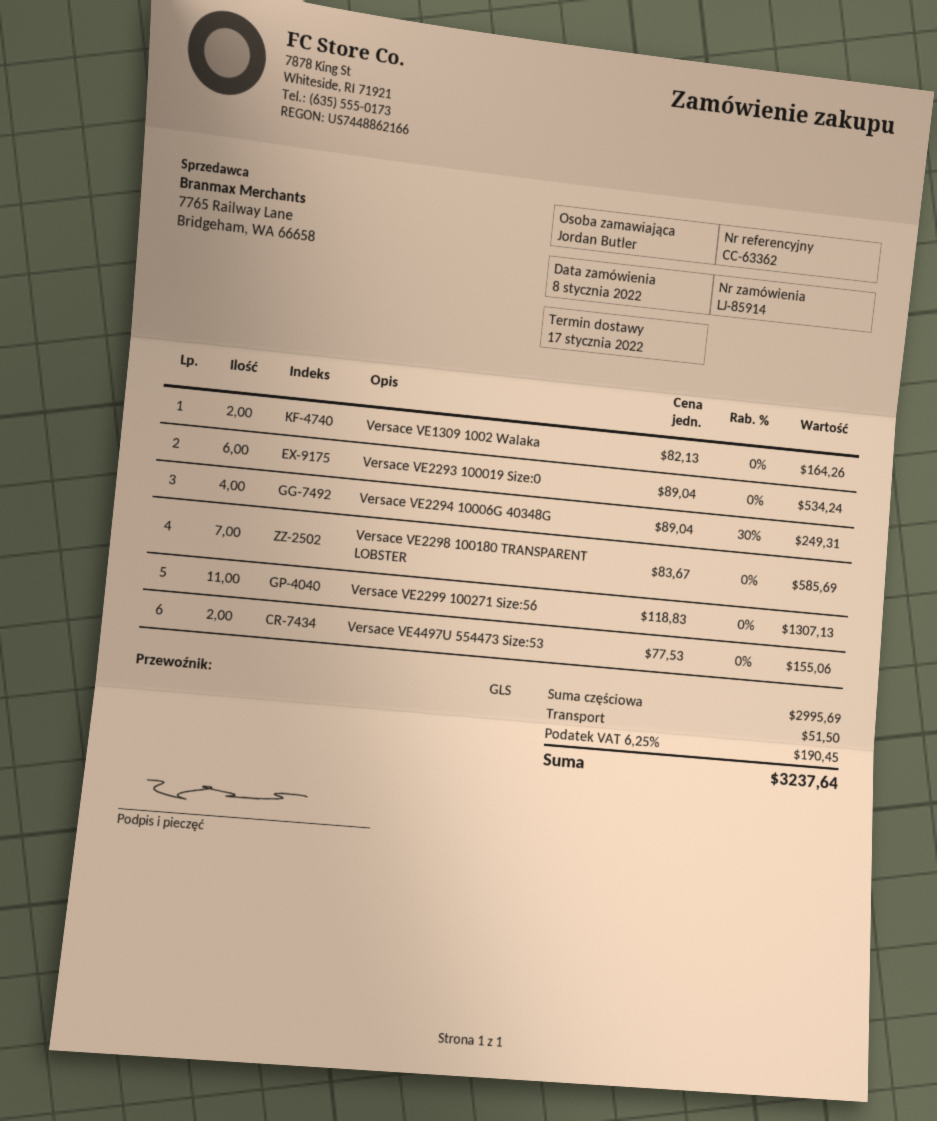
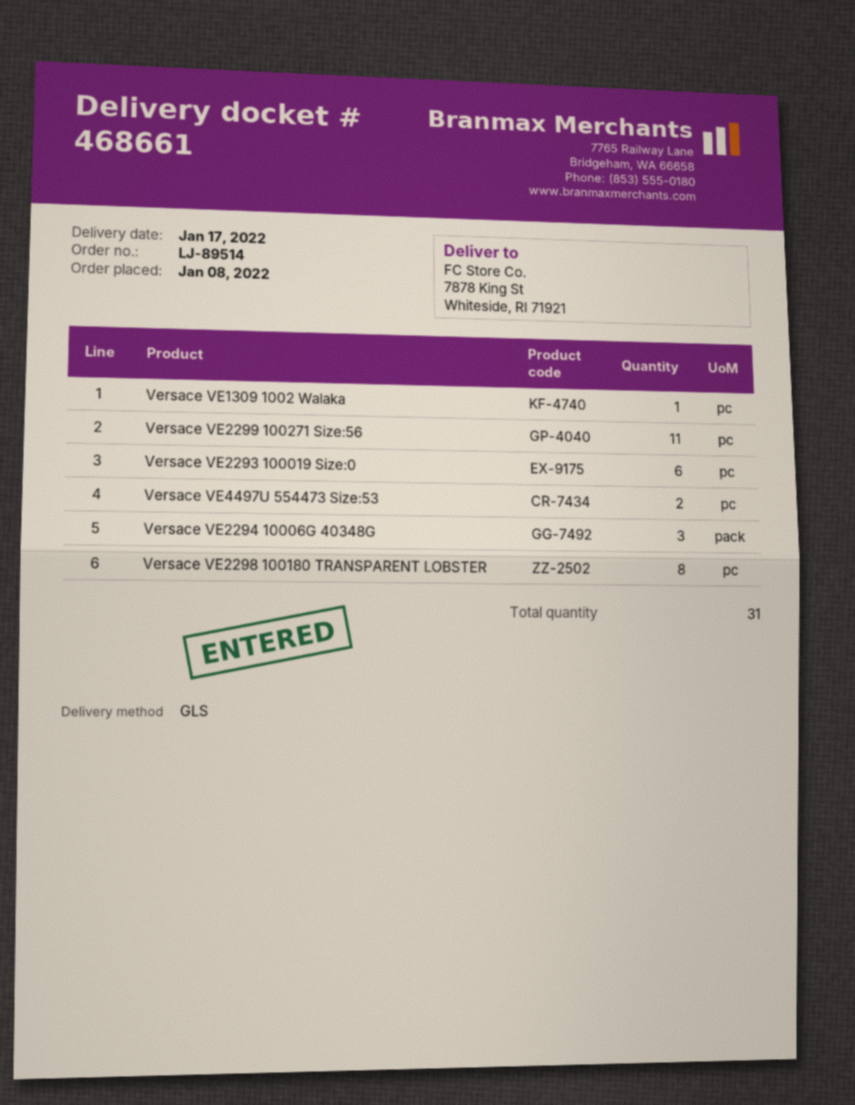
order number: LJ-85914 -> LJ-89514
Versace VE1309 1002 Walaka: 2 -> 1
Versace VE2294 10006G 40348G: 4 -> 3
Versace VE2298 100180 TRANSPARENT LOBSTER: 7 -> 8

